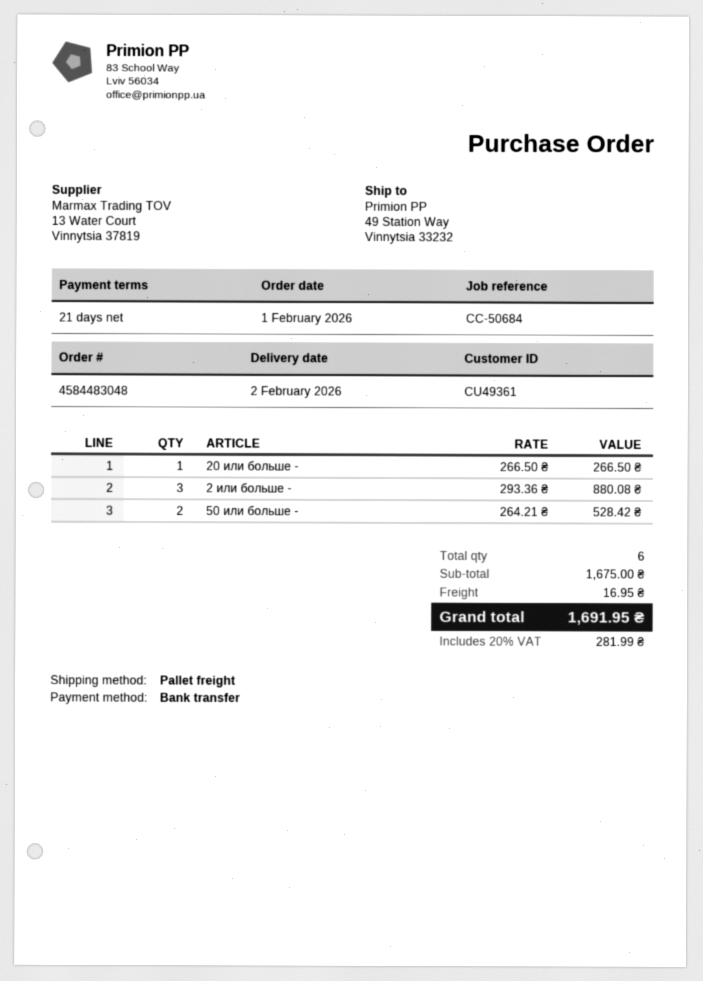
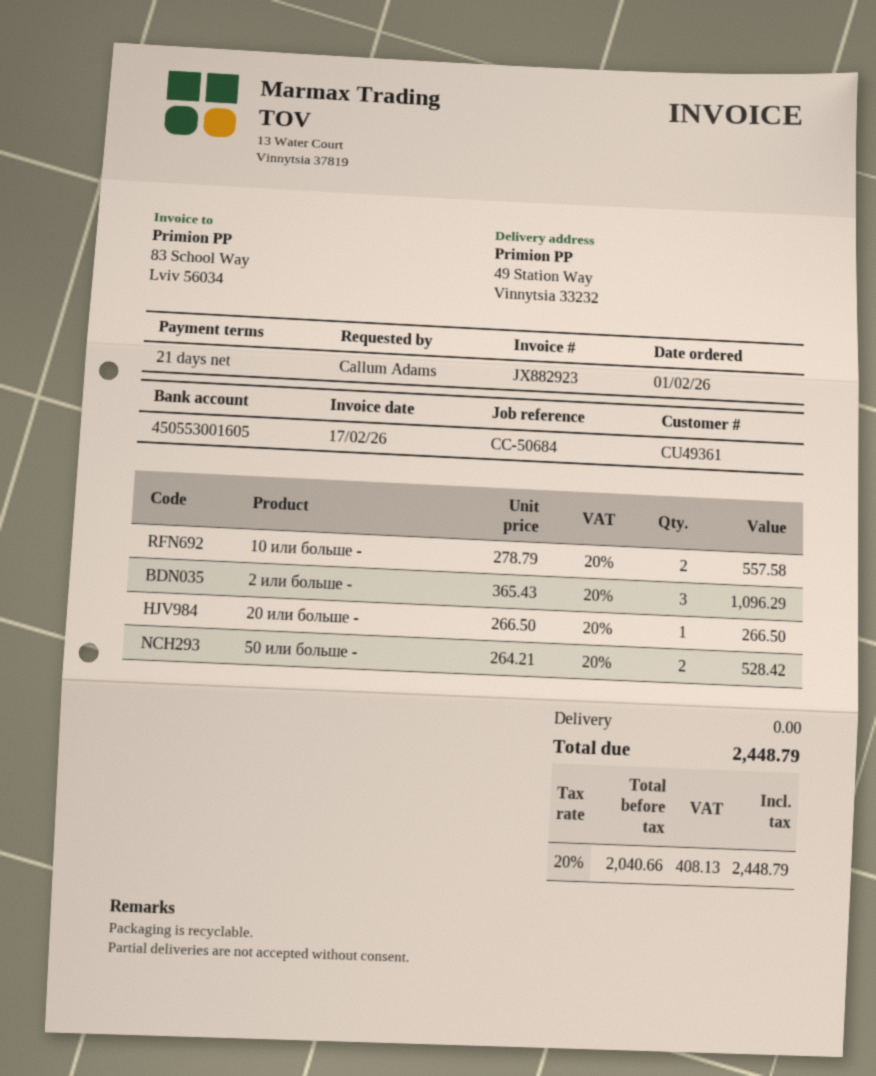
2 или больше -: 3 x 293.36 = 880.08 -> 3 x 365.43 = 1096.29
10 или больше -: none -> 2 x 278.79 = 557.58
shipping: 16.95 -> 0.00
tax: 20% = 281.99 -> 20% = 408.13
total: 1691.95 -> 2448.79

